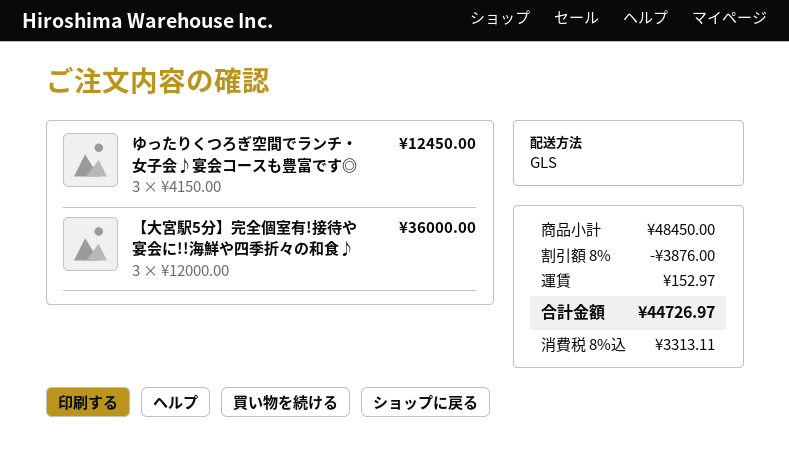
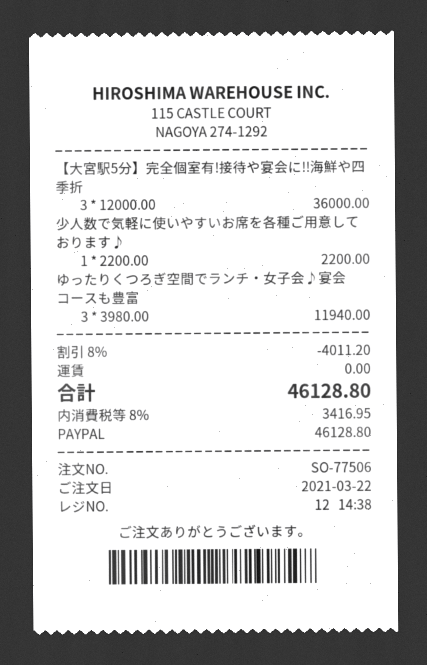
ゆったりくつろぎ空間でランチ・女子会♪宴会コースも豊富です◎: 3 x 4150.00 = 12450.00 -> 3 x 3980.00 = 11940.00
少人数で気軽に使いやすいお席を各種ご用意しております♪: none -> 1 x 2200.00 = 2200.00
discount: 8% = 3876.00 -> 8% = 4011.20
shipping: 152.97 -> 0.00
tax: 8% = 3313.11 -> 8% = 3416.95
total: 44726.97 -> 46128.80

